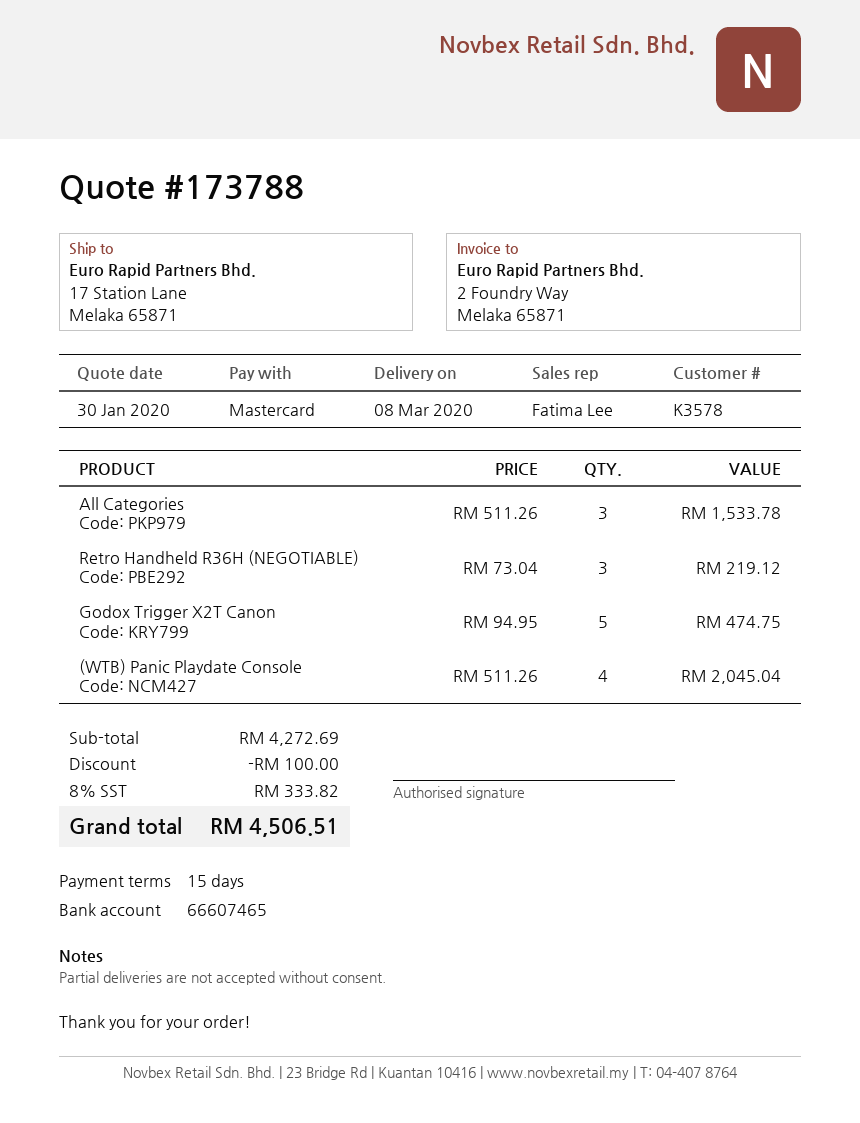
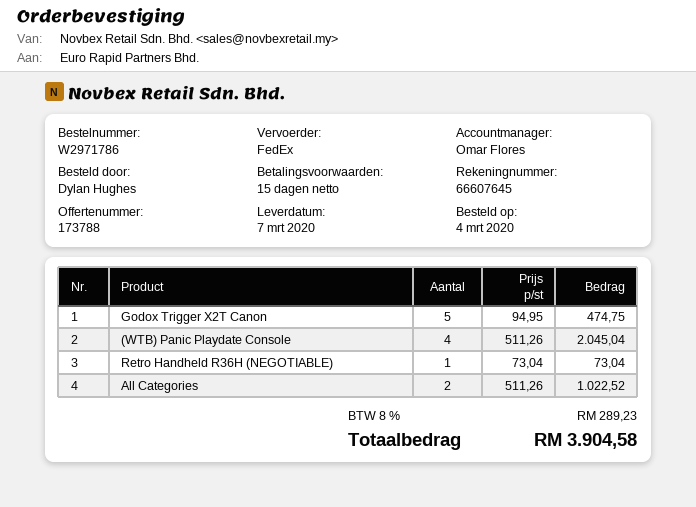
delivery date: 2020-03-08 -> 2020-03-07
sales rep: Fatima Lee -> Omar Flores
bank account: 66607465 -> 66607645
All Categories: 3 x 511.26 = 1533.78 -> 2 x 511.26 = 1022.52
Retro Handheld R36H (NEGOTIABLE): 3 x 73.04 = 219.12 -> 1 x 73.04 = 73.04
discount: 100.00 -> none
tax: 8% = 333.82 -> 8% = 289.23
total: 4506.51 -> 3904.58

